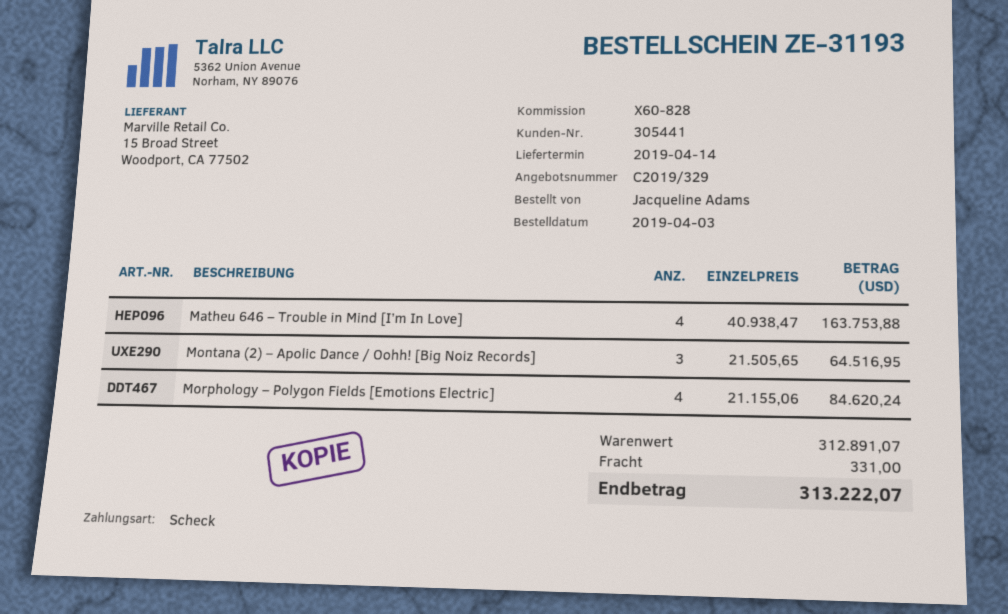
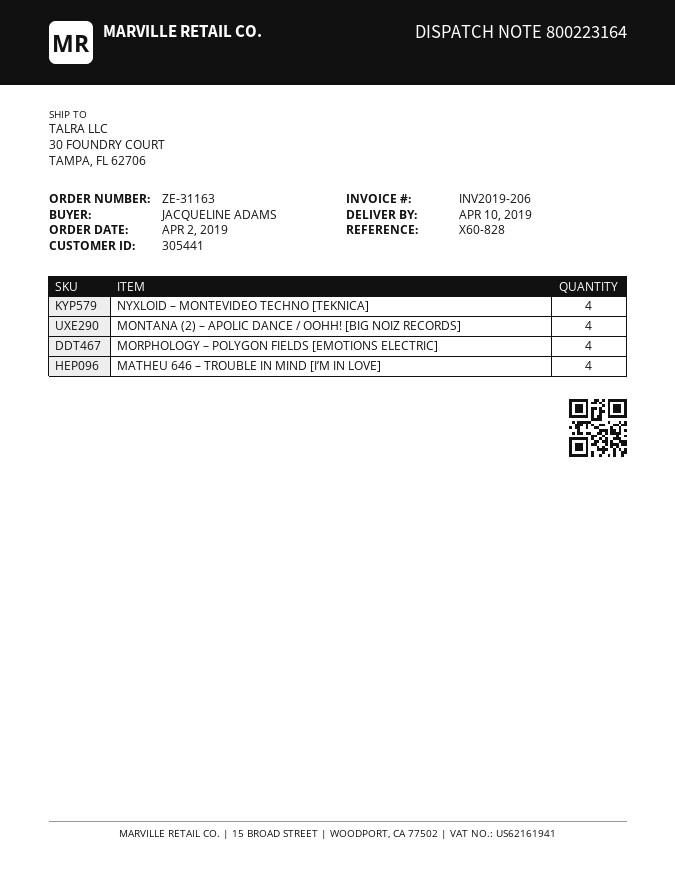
order number: ZE-31193 -> ZE-31163
order date: 2019-04-03 -> 2019-04-02
delivery date: 2019-04-14 -> 2019-04-10
Montana (2) – Apolic Dance / Oohh! [Big Noiz Records]: 3 -> 4
NYXLOID – MONTEVIDEO TECHNO [TEKNICA]: none -> 4

